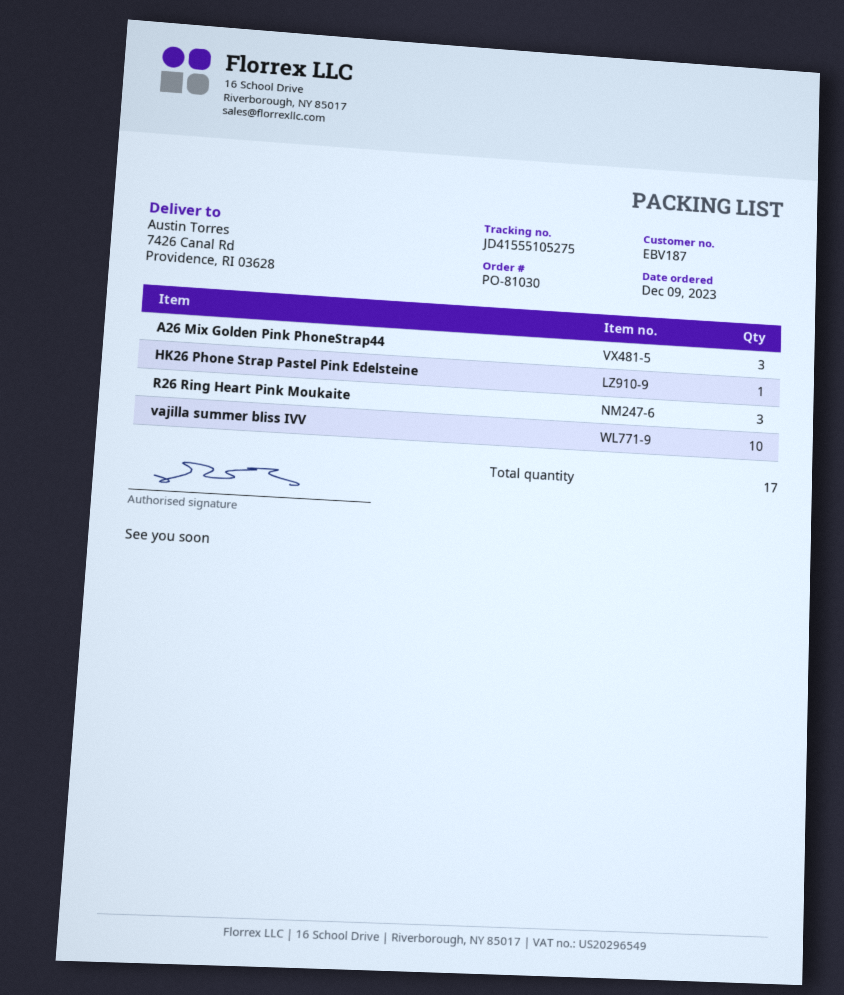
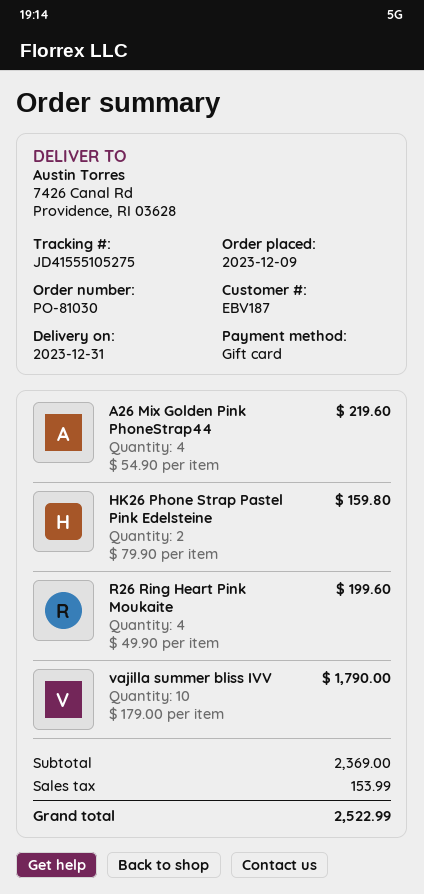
A26 Mix Golden Pink PhoneStrap44: 3 -> 4
HK26 Phone Strap Pastel Pink Edelsteine: 1 -> 2
R26 Ring Heart Pink Moukaite: 3 -> 4

